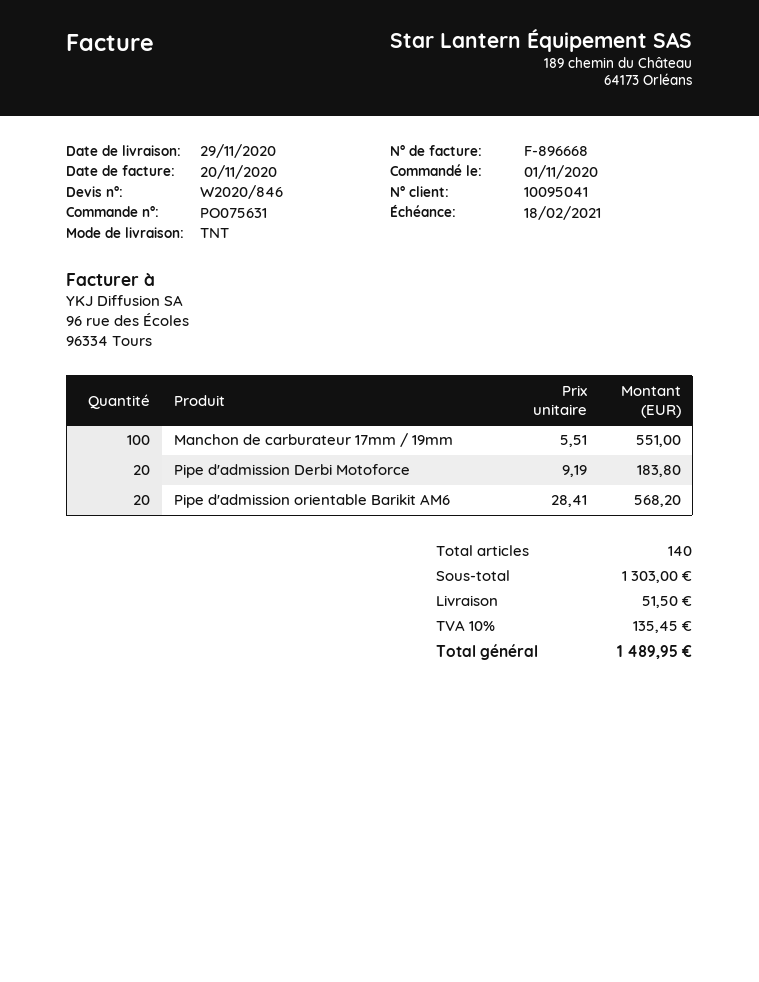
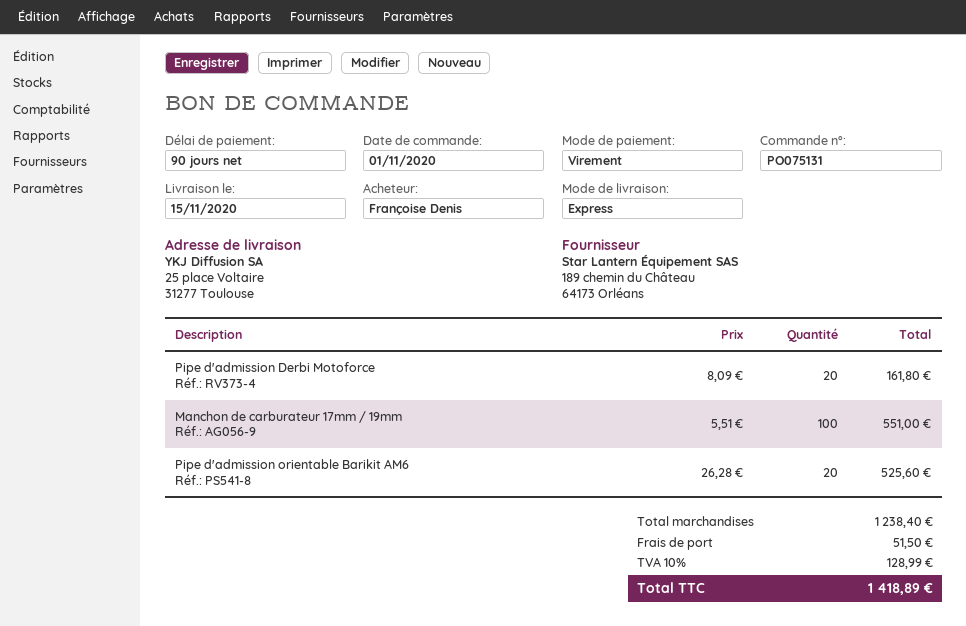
order number: PO075631 -> PO075131
delivery date: 2020-11-29 -> 2020-11-15
shipping method: TNT -> express
Pipe d'admission Derbi Motoforce: 20 x 9.19 = 183.80 -> 20 x 8.09 = 161.80
Pipe d'admission orientable Barikit AM6: 20 x 28.41 = 568.20 -> 20 x 26.28 = 525.60
subtotal: 1303.00 -> 1238.40
tax: 10% = 135.45 -> 10% = 128.99
total: 1489.95 -> 1418.89

